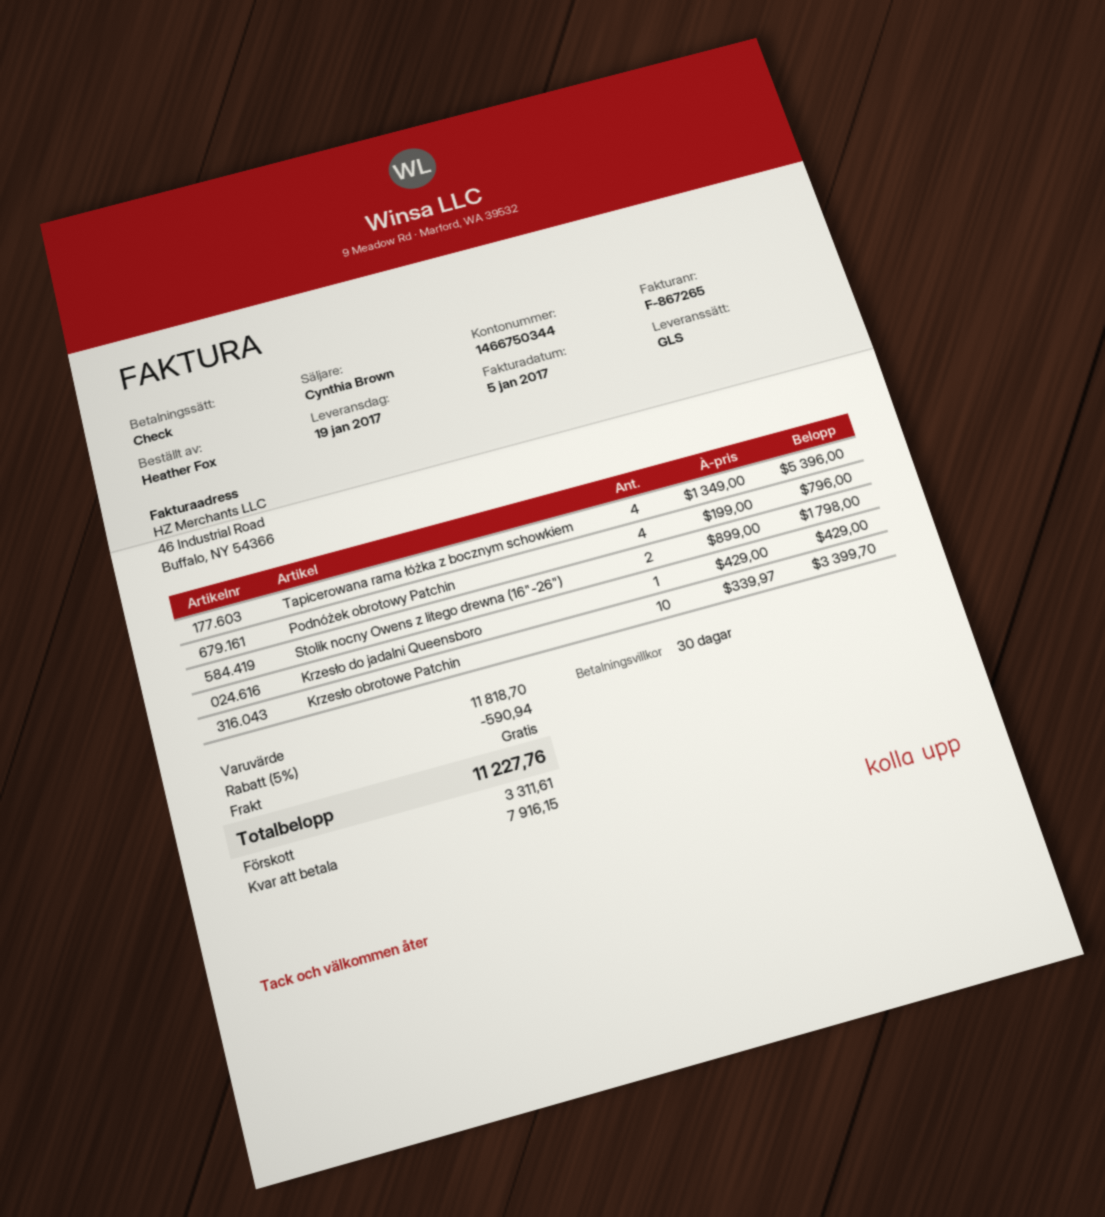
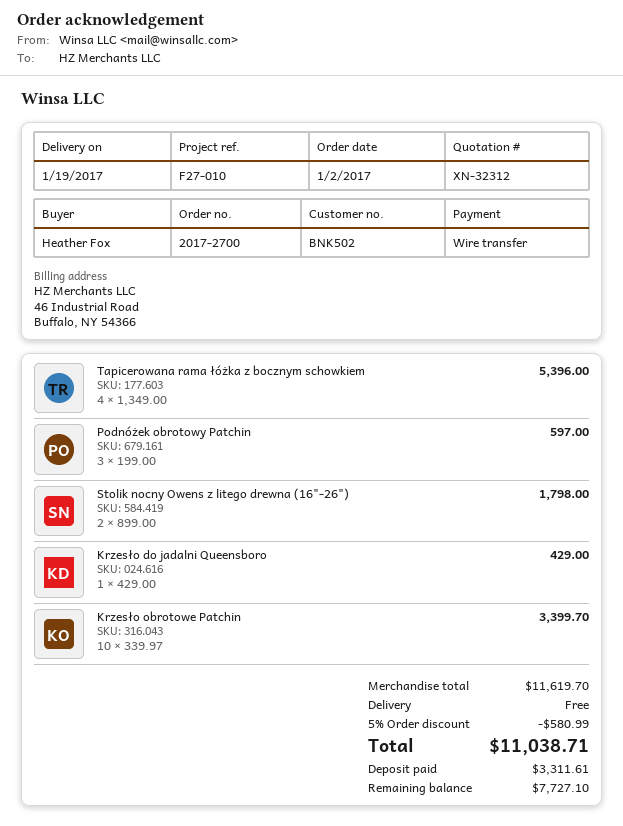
payment method: cheque -> bank transfer
Podnóżek obrotowy Patchin: 4 x 199.00 = 796.00 -> 3 x 199.00 = 597.00
subtotal: 11818.70 -> 11619.70
discount: 5% = 590.94 -> 5% = 580.99
total: 11227.76 -> 11038.71
balance: 7916.15 -> 7727.10

